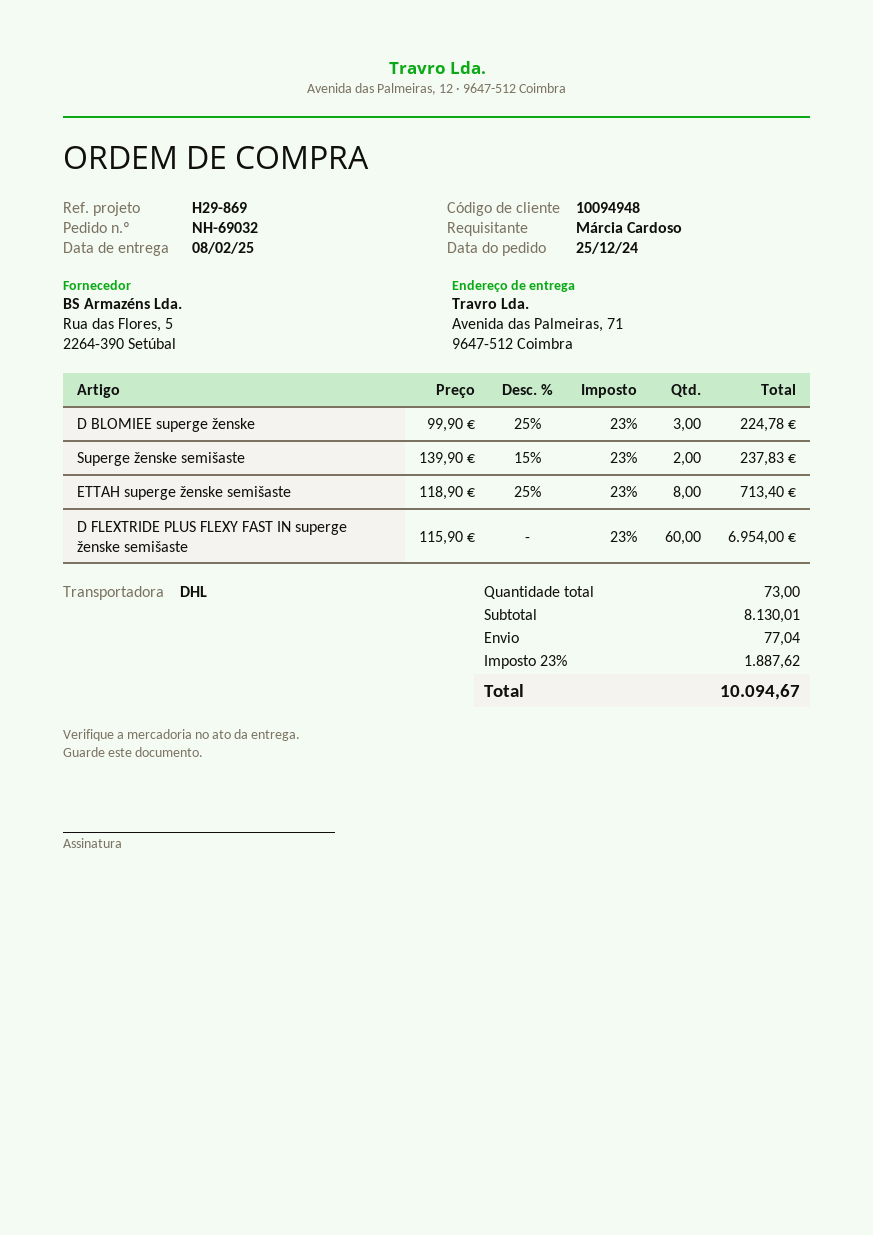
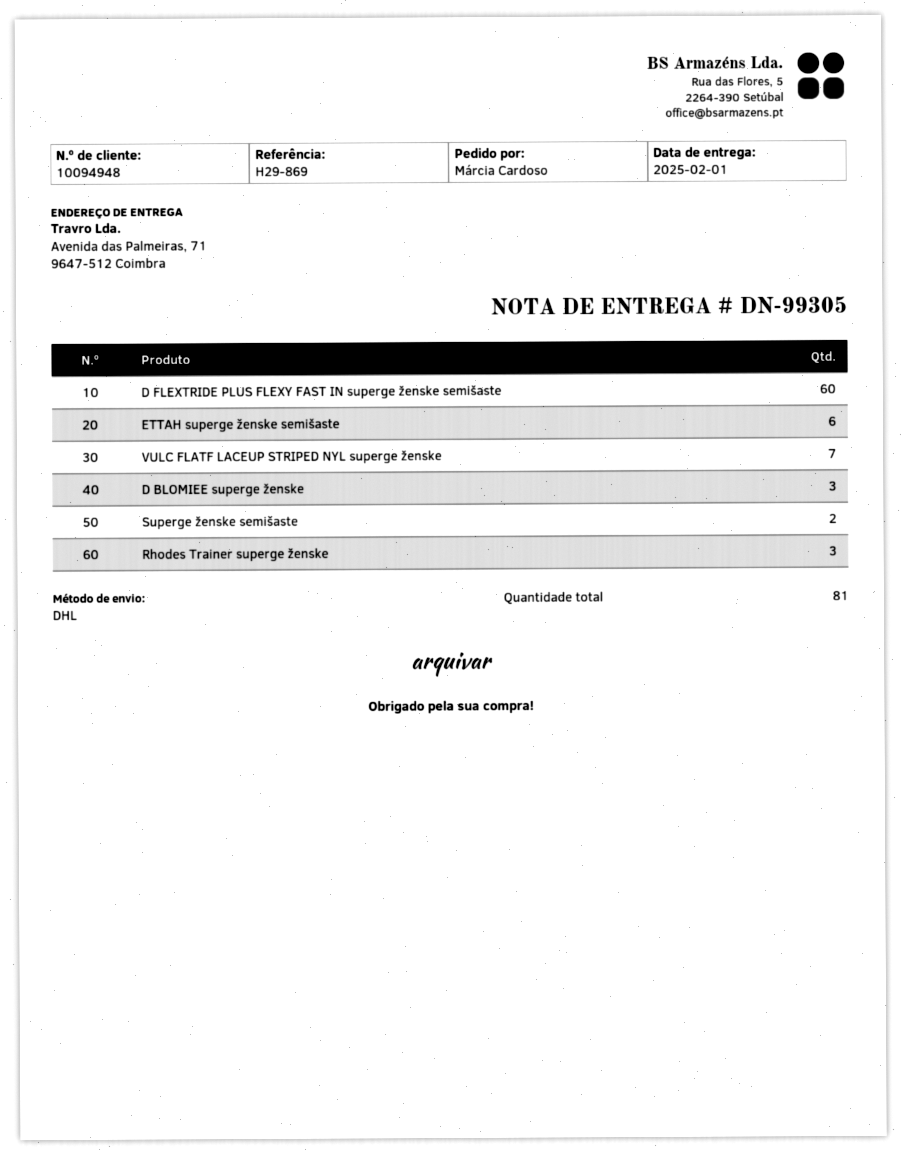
delivery date: 2025-02-08 -> 2025-02-01
ETTAH superge ženske semišaste: 8 -> 6
VULC FLATF LACEUP STRIPED NYL superge ženske: none -> 7
Rhodes Trainer superge ženske: none -> 3
total quantity: 73 -> 81

